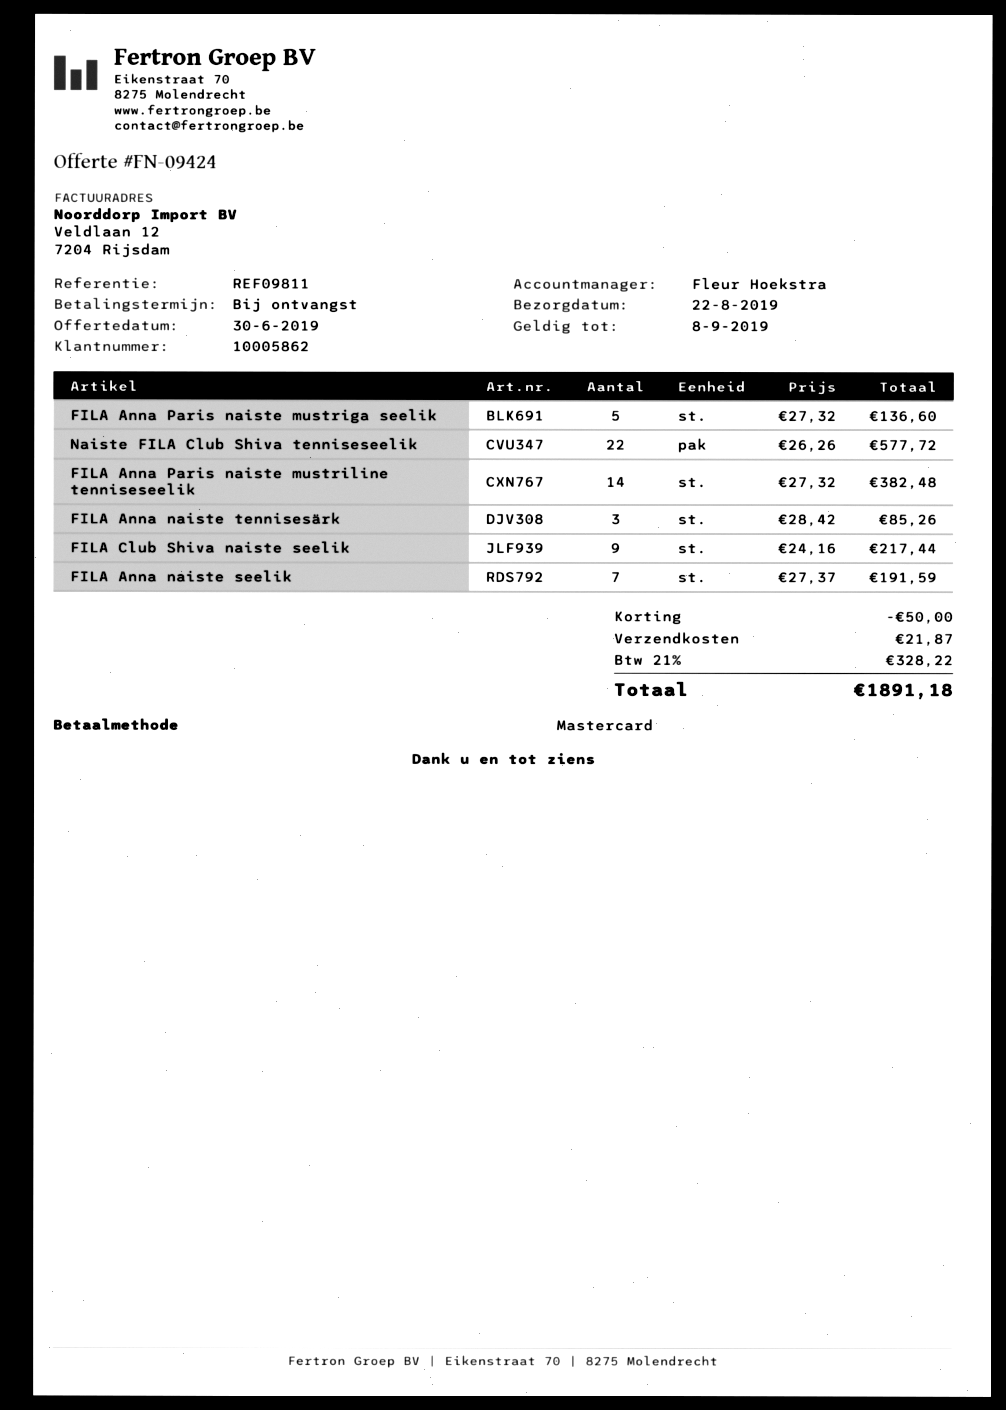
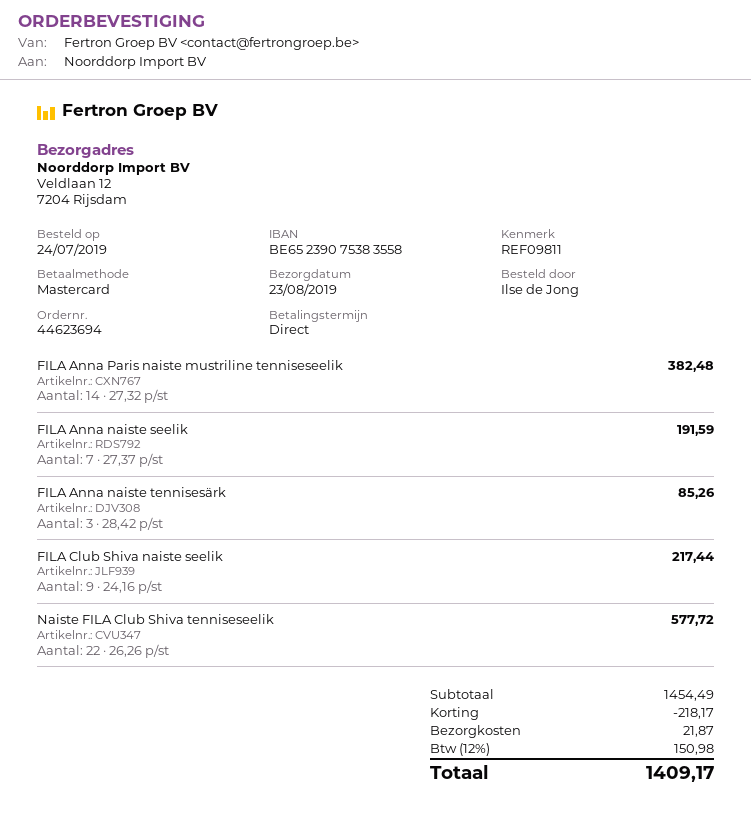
delivery date: 2019-08-22 -> 2019-08-23
FILA Anna Paris naiste mustriga seelik: 5 x 27.32 = 136.60 -> none
discount: 50.00 -> 218.17
tax: 21% = 328.22 -> 12% = 150.98
total: 1891.18 -> 1409.17

